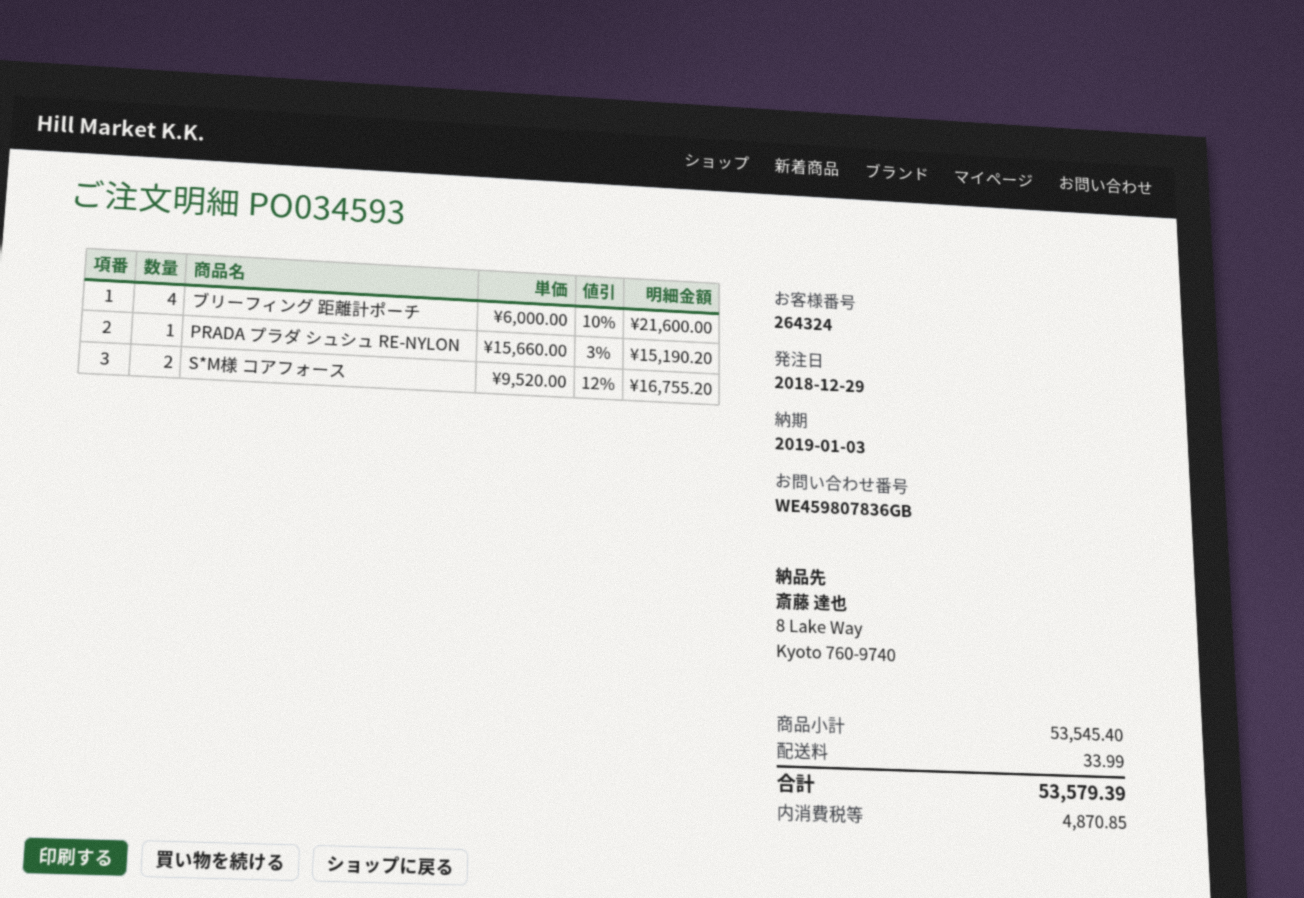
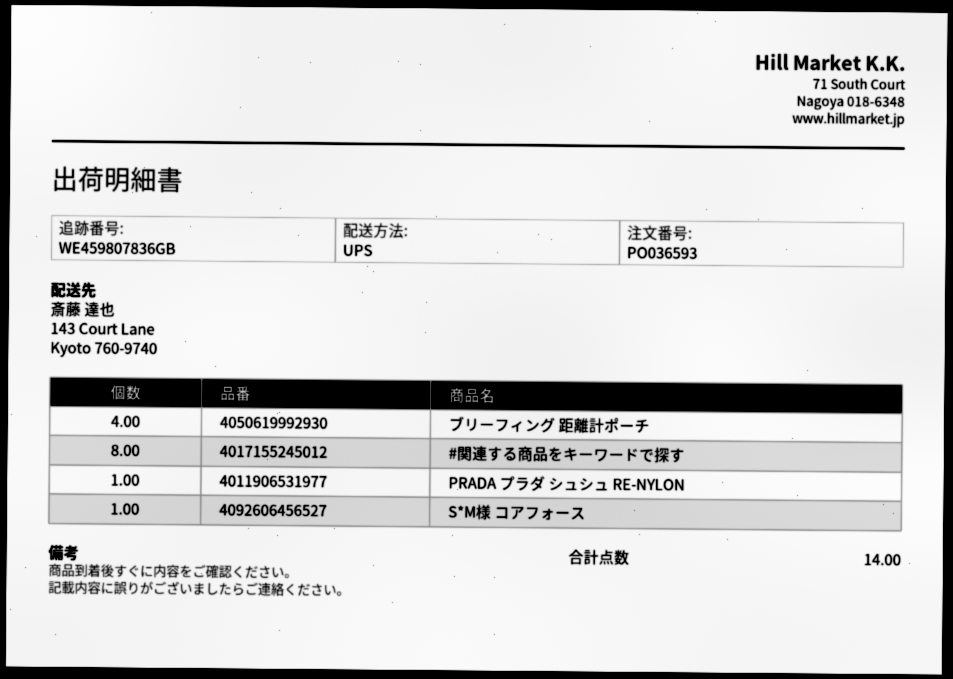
order number: PO034593 -> PO036593
ship to: 8 Lake Way, Kyoto 760-9740 -> 143 Court Lane, Kyoto 760-9740
S*M様 コアフォース: 2 -> 1
#関連する商品をキーワードで探す: none -> 8

